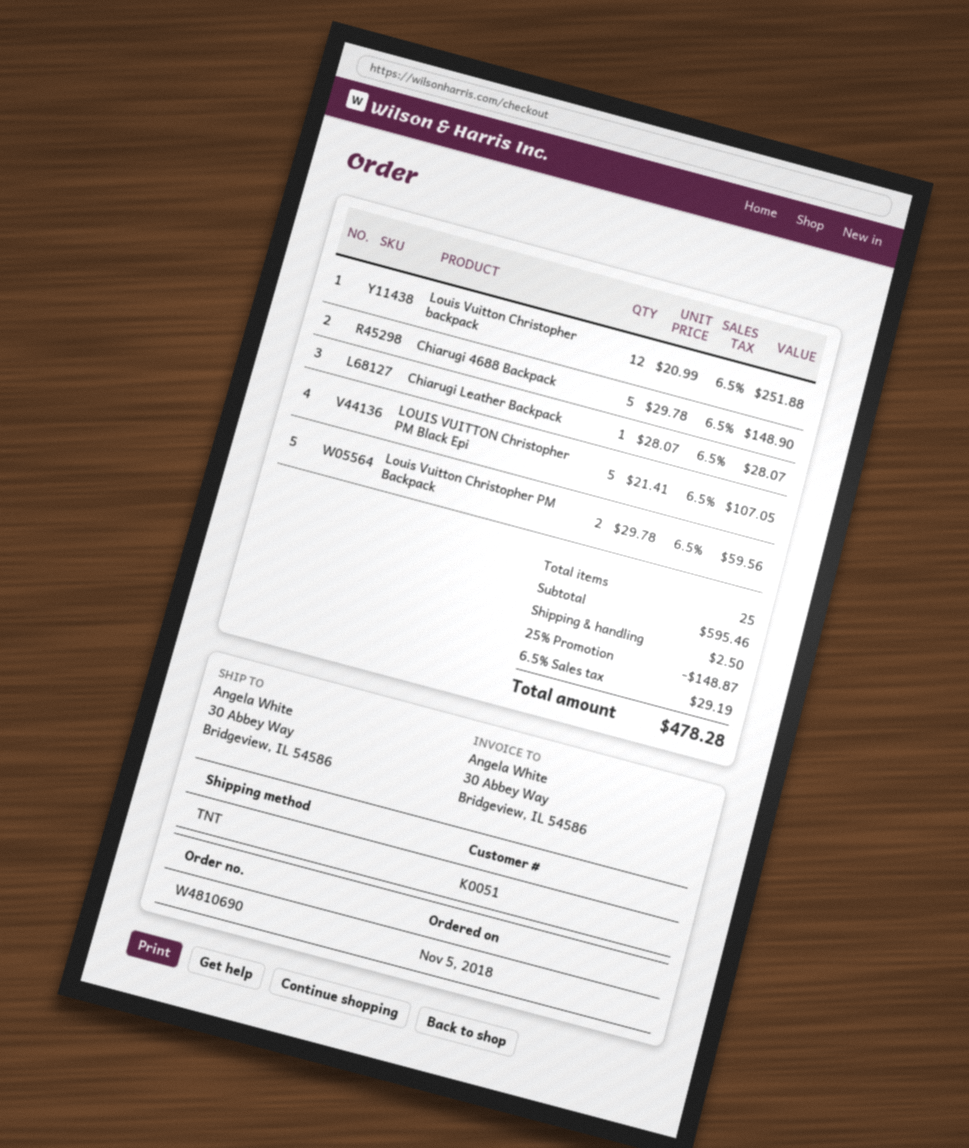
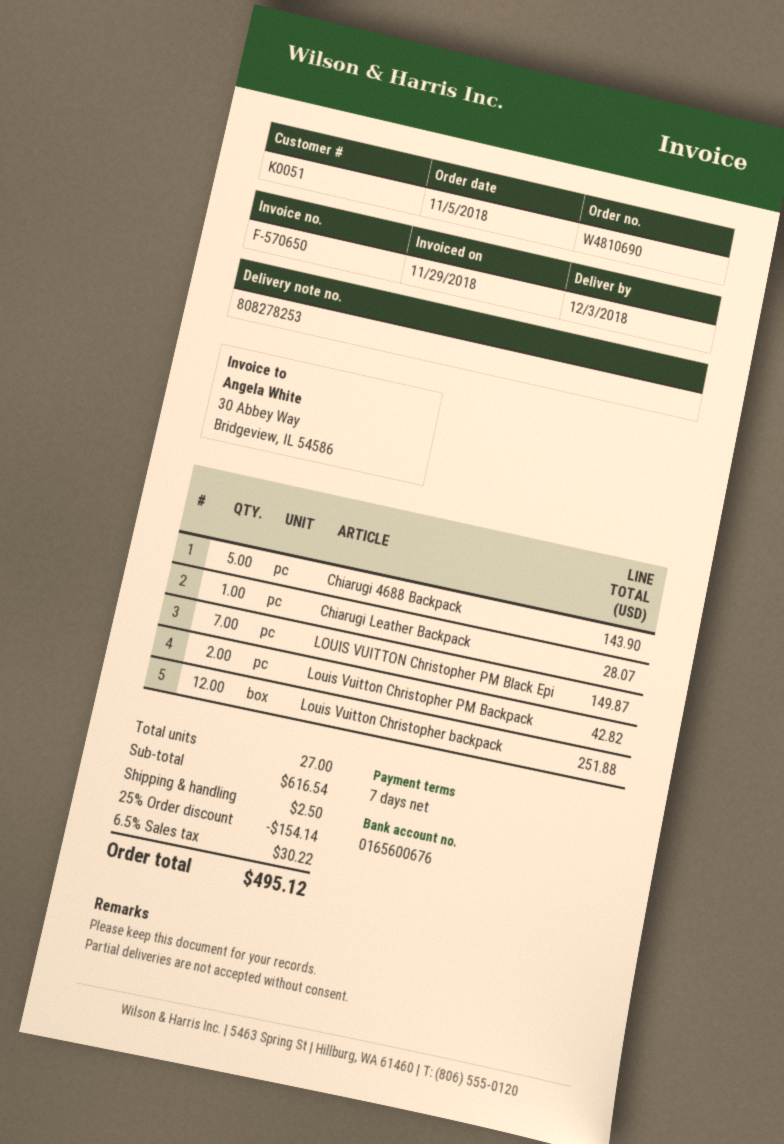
Chiarugi 4688 Backpack: 5 for 148.90 -> 5 for 143.90
LOUIS VUITTON Christopher PM Black Epi: 5 for 107.05 -> 7 for 149.87
Louis Vuitton Christopher PM Backpack: 2 for 59.56 -> 2 for 42.82
total quantity: 25 -> 27
subtotal: 595.46 -> 616.54
discount: 25% = 148.87 -> 25% = 154.14
tax: 6.5% = 29.19 -> 6.5% = 30.22
total: 478.28 -> 495.12

